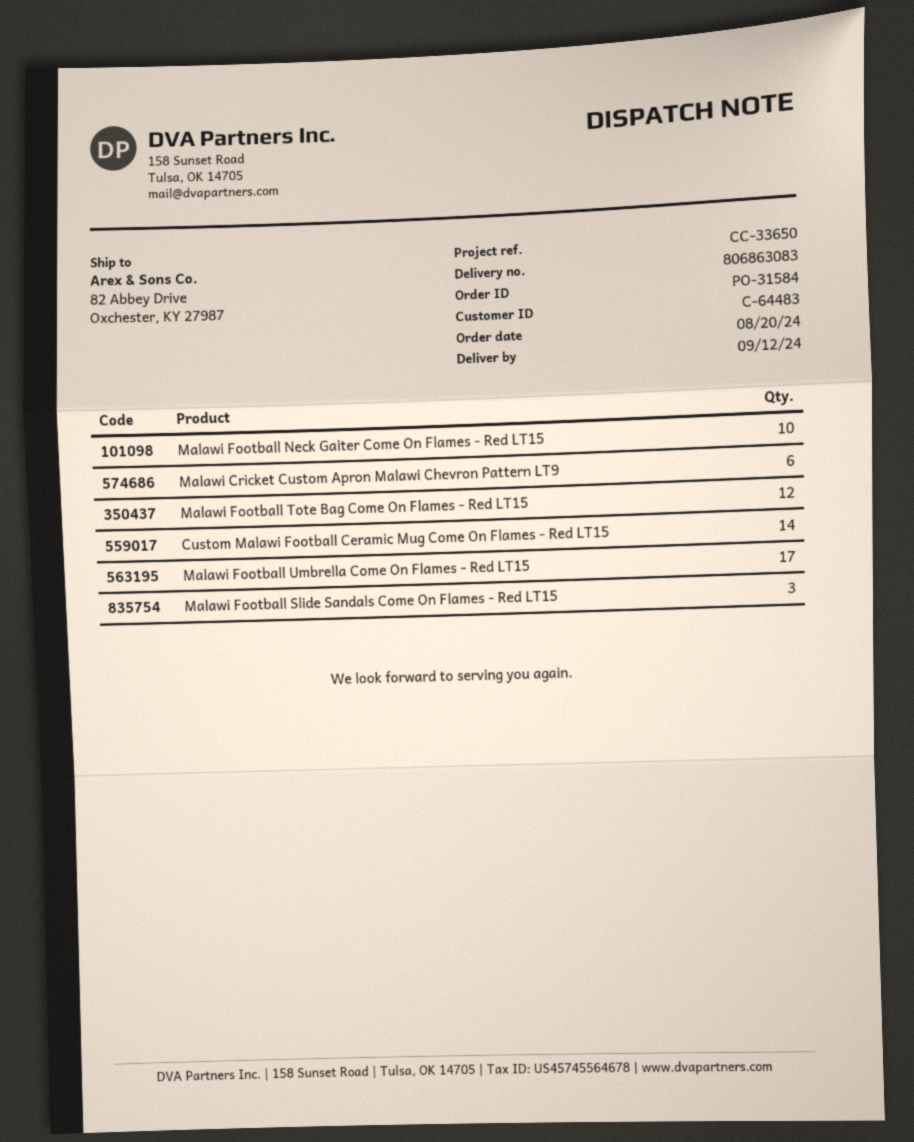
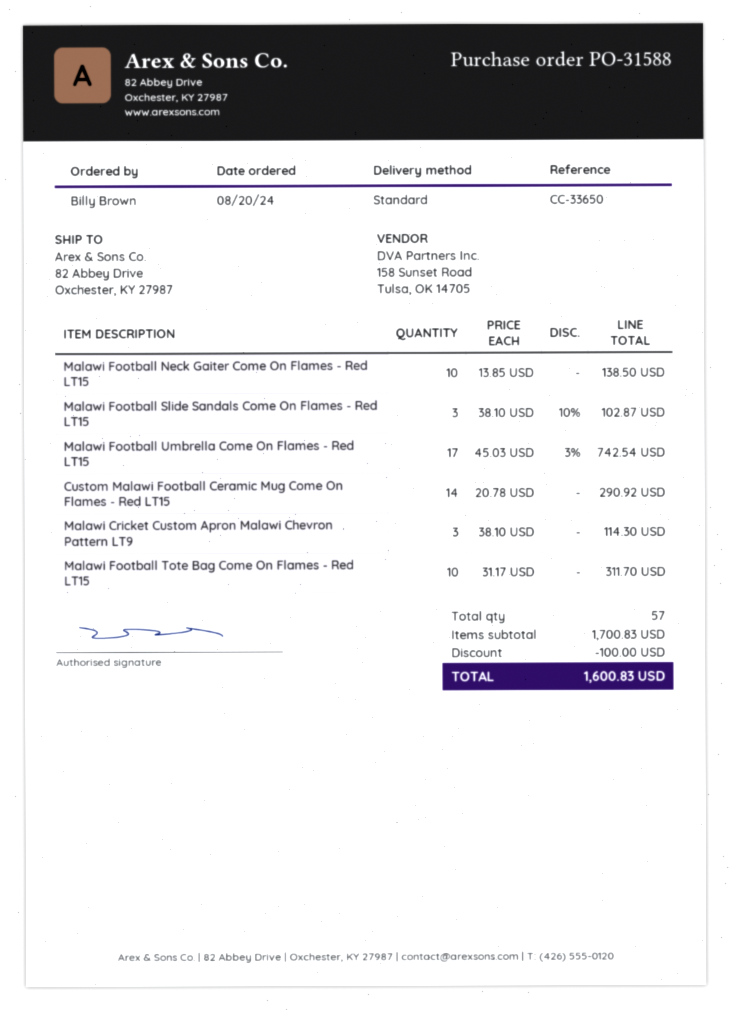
order number: PO-31584 -> PO-31588
Malawi Cricket Custom Apron Malawi Chevron Pattern LT9: 6 -> 3
Malawi Football Tote Bag Come On Flames - Red LT15: 12 -> 10

